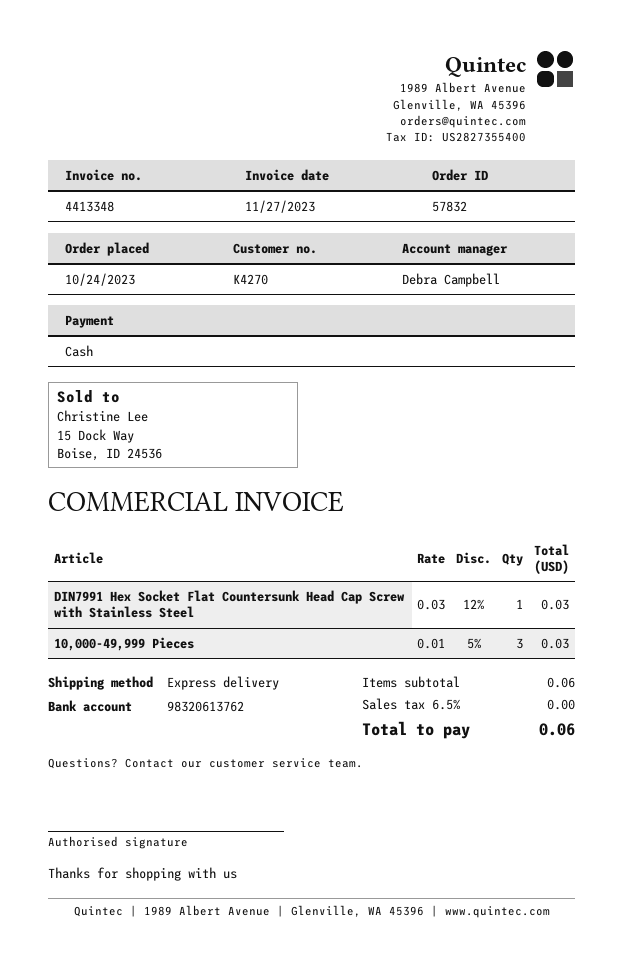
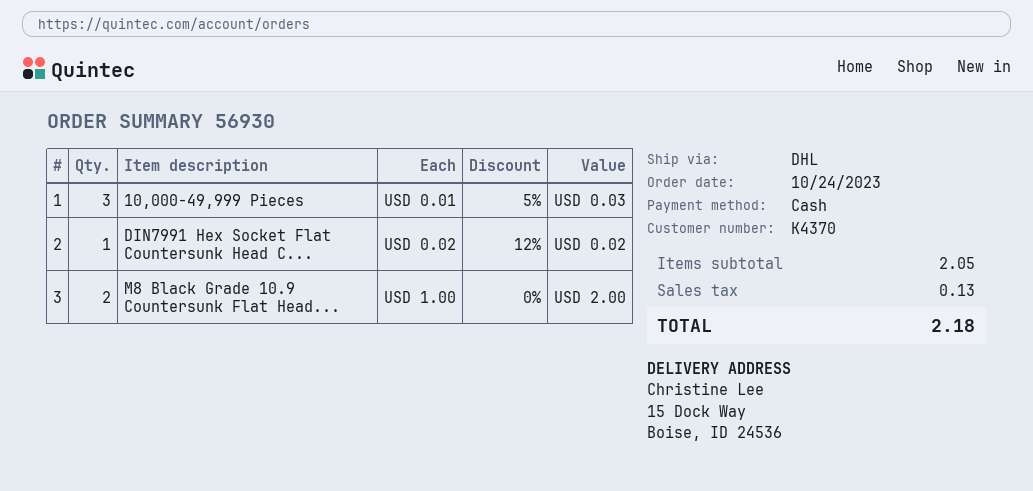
order number: 57832 -> 56930
customer number: K4270 -> K4370
shipping method: express -> DHL
DIN7991 Hex Socket Flat Countersunk Head Cap Screw with Stainless Steel: 1 x 0.03 - 12% = 0.03 -> 1 x 0.02 - 12% = 0.02
M8 Black Grade 10.9 Countersunk Flat Head...: none -> 2 x 1.00 = 2.00
subtotal: 0.06 -> 2.05
tax: 0.00 -> 0.13
total: 0.06 -> 2.18

